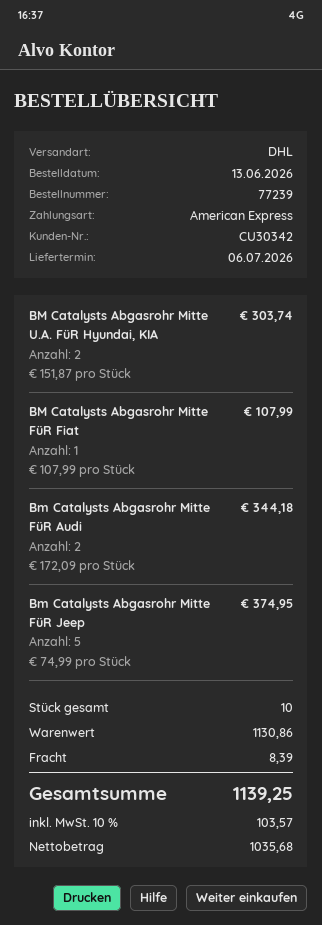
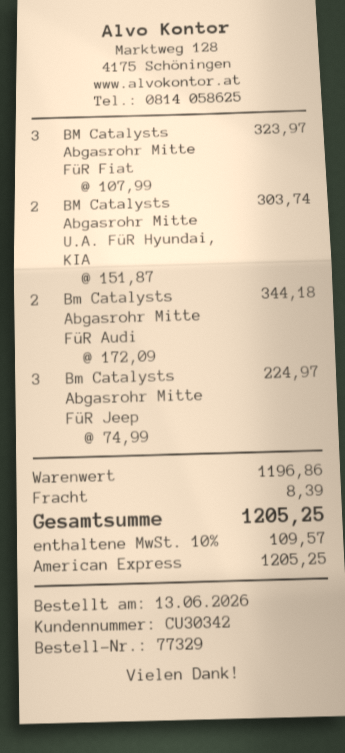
order number: 77239 -> 77329
BM Catalysts Abgasrohr Mitte FüR Fiat: 1 x 107.99 = 107.99 -> 3 x 107.99 = 323.97
Bm Catalysts Abgasrohr Mitte FüR Jeep: 5 x 74.99 = 374.95 -> 3 x 74.99 = 224.97
subtotal: 1130.86 -> 1196.86
tax: 10% = 103.57 -> 10% = 109.57
total: 1139.25 -> 1205.25

